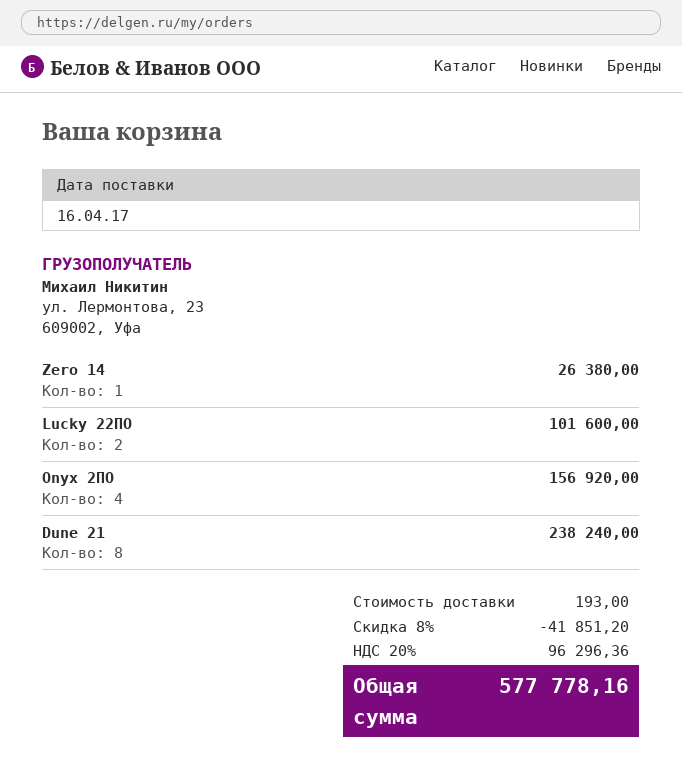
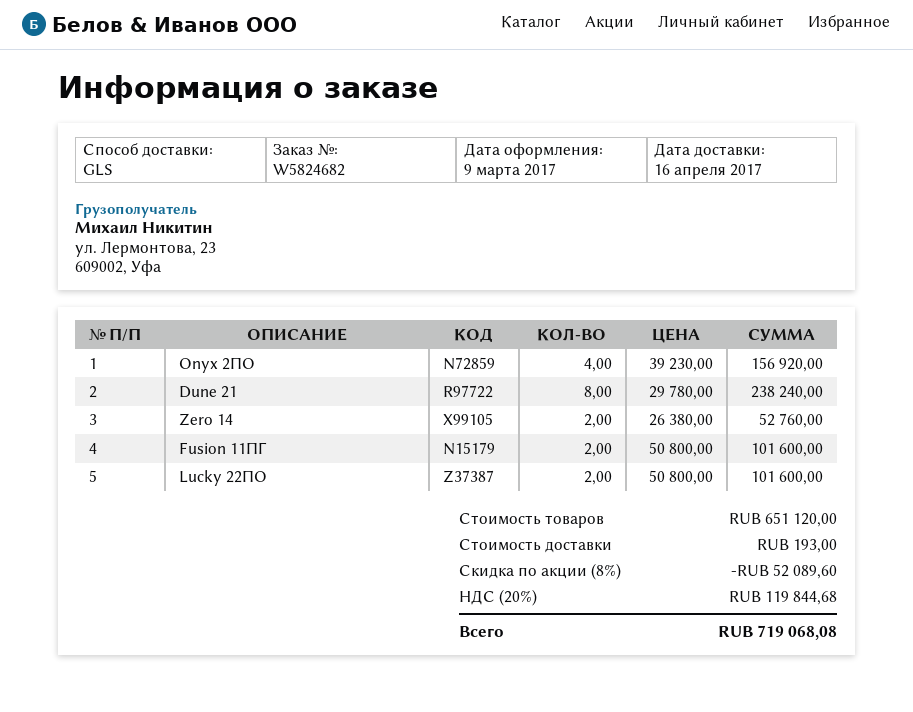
Zero 14: 1 for 26380.00 -> 2 for 52760.00
Fusion 11ПГ: none -> 2 for 101600.00
discount: 8% = 41851.20 -> 8% = 52089.60
tax: 20% = 96296.36 -> 20% = 119844.68
total: 577778.16 -> 719068.08

